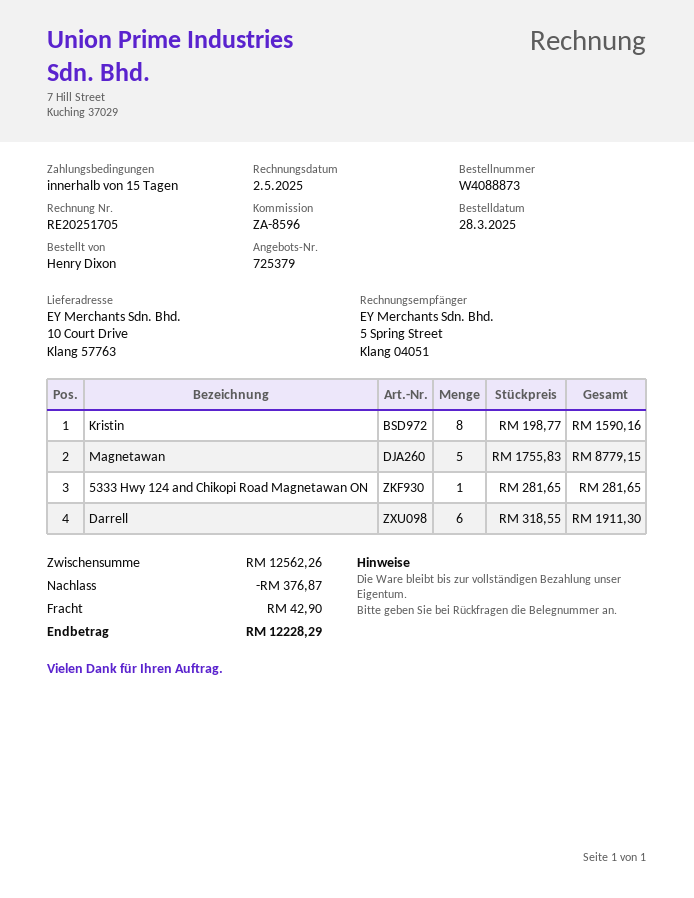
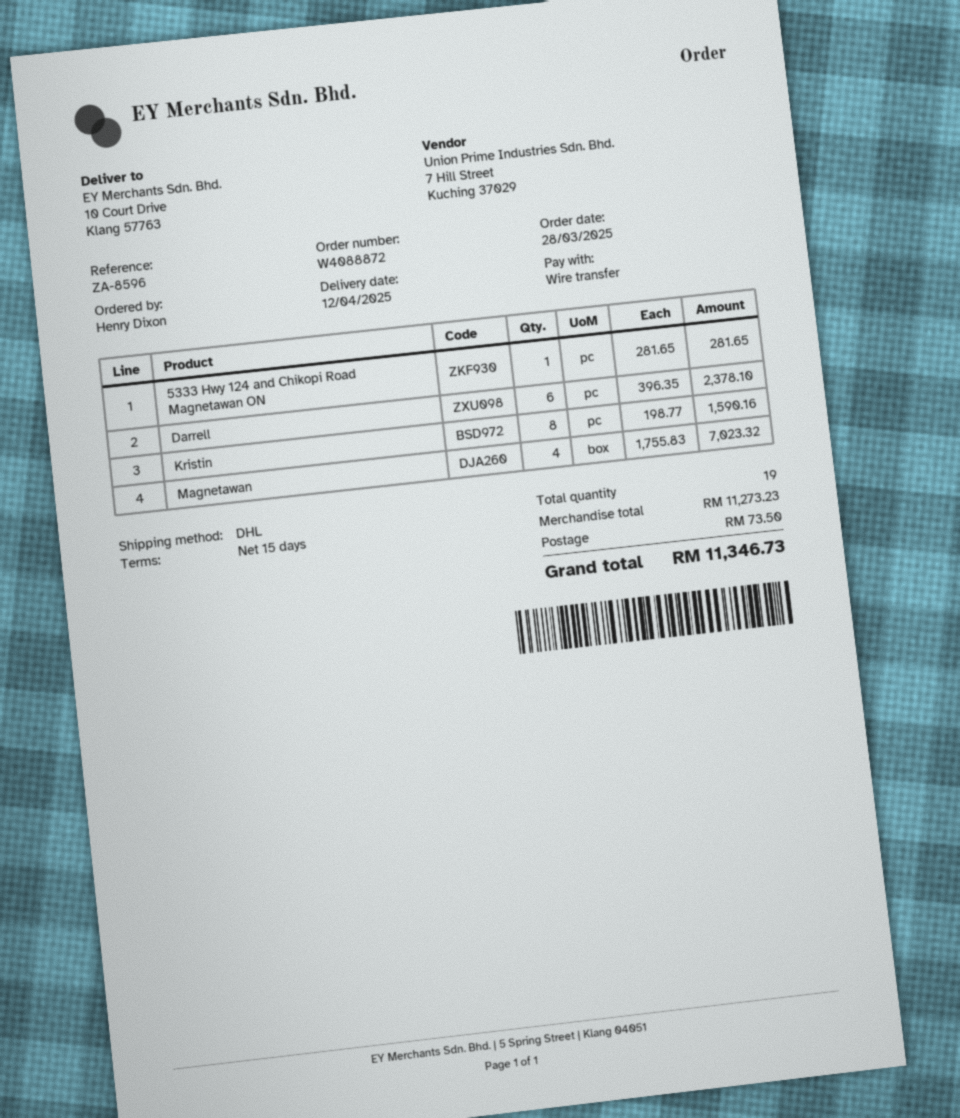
order number: W4088873 -> W4088872
Magnetawan: 5 x 1755.83 = 8779.15 -> 4 x 1755.83 = 7023.32
Darrell: 6 x 318.55 = 1911.30 -> 6 x 396.35 = 2378.10
subtotal: 12562.26 -> 11273.23
discount: 376.87 -> none
shipping: 42.90 -> 73.50
total: 12228.29 -> 11346.73

